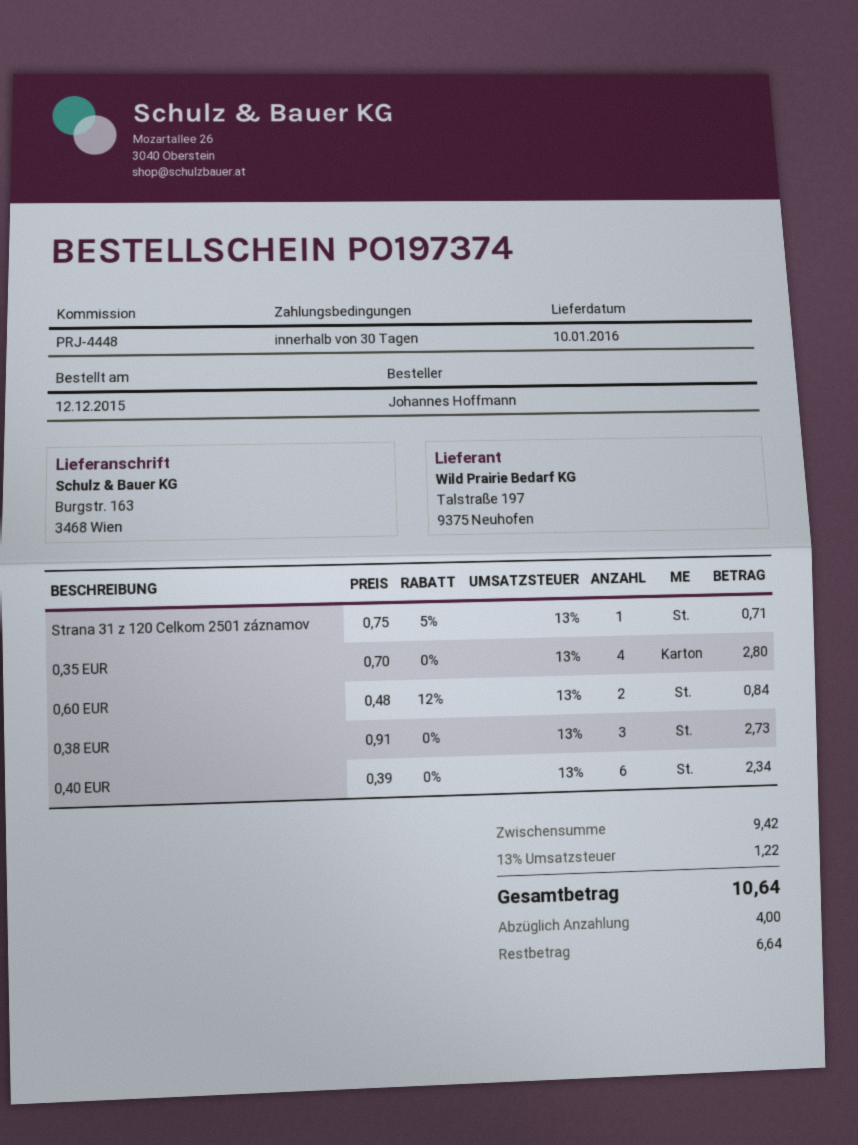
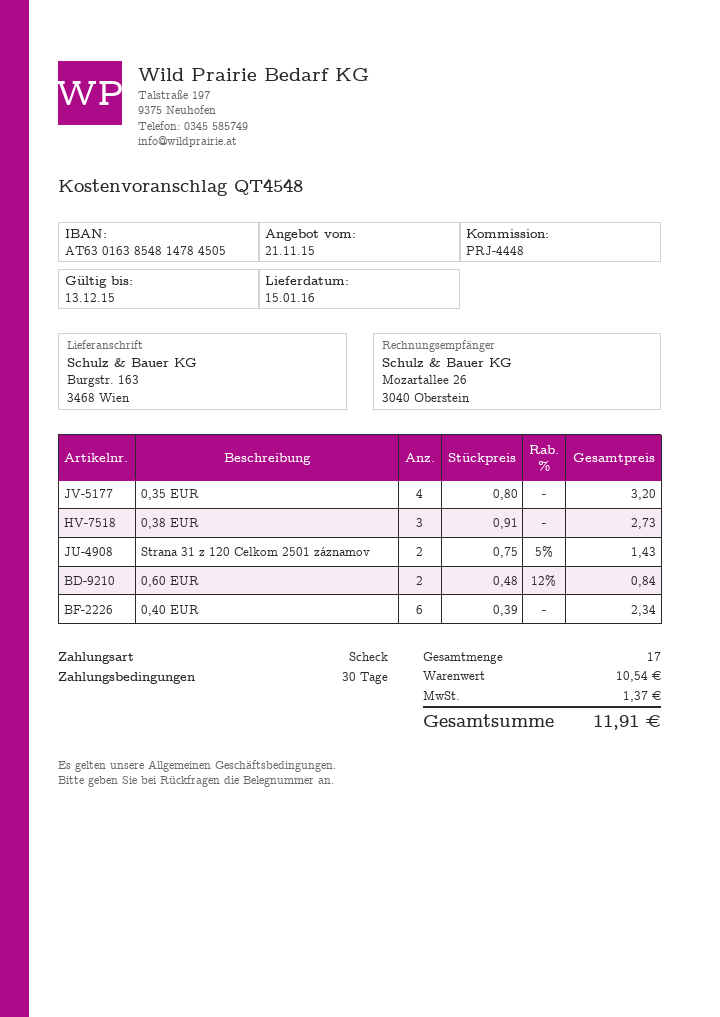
delivery date: 2016-01-10 -> 2016-01-15
Strana 31 z 120 Celkom 2501 záznamov: 1 x 0.75 - 5% = 0.71 -> 2 x 0.75 - 5% = 1.43
0,35 EUR: 4 x 0.70 = 2.80 -> 4 x 0.80 = 3.20
subtotal: 9.42 -> 10.54
tax: 1.22 -> 1.37
total: 10.64 -> 11.91

